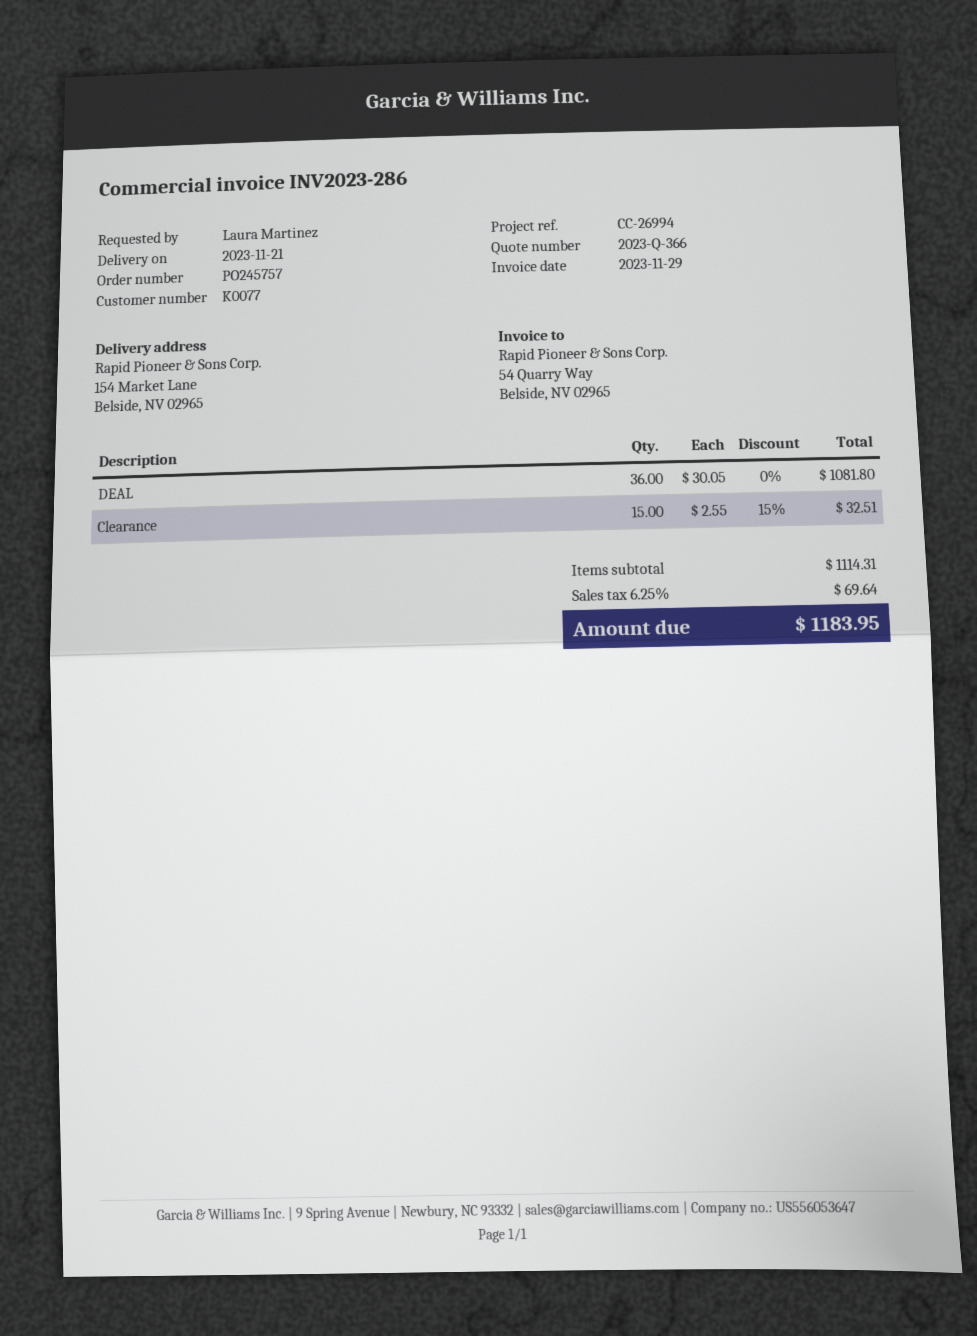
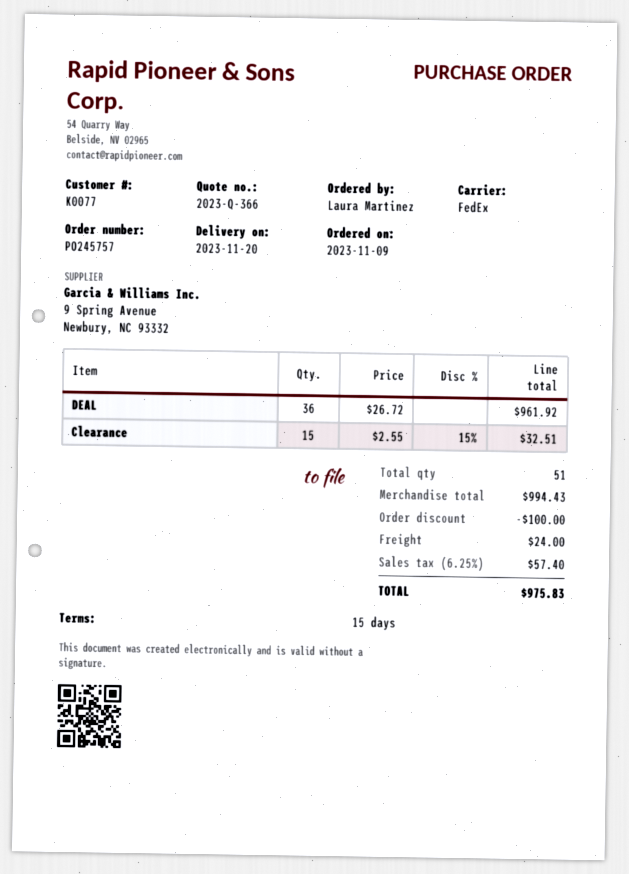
delivery date: 2023-11-21 -> 2023-11-20
DEAL: 36 x 30.05 = 1081.80 -> 36 x 26.72 = 961.92
subtotal: 1114.31 -> 994.43
discount: none -> 100.00
shipping: none -> 24.00
tax: 6.25% = 69.64 -> 6.25% = 57.40
total: 1183.95 -> 975.83

